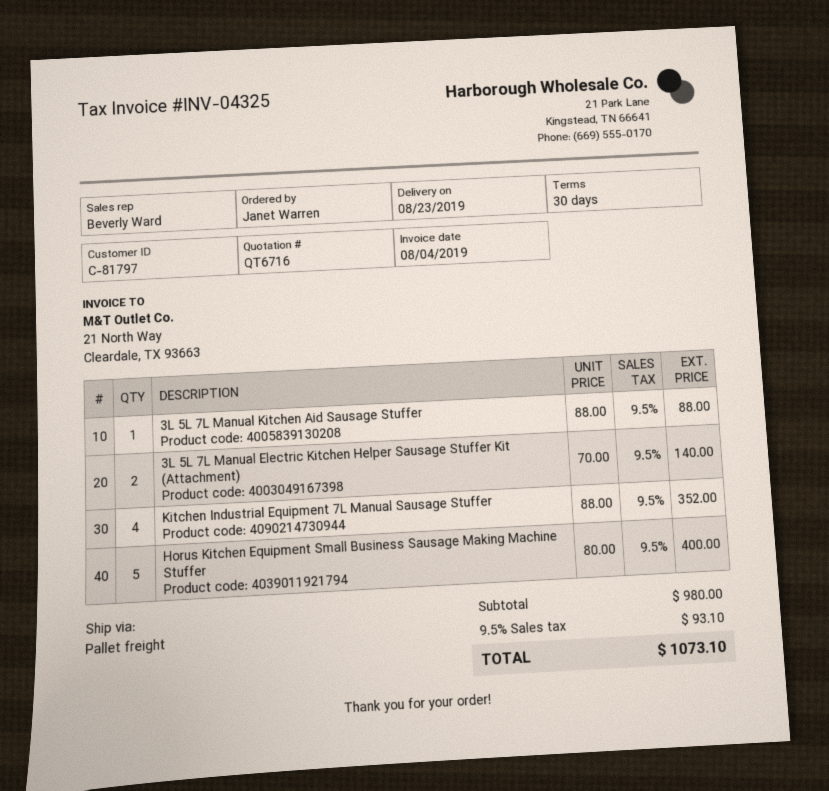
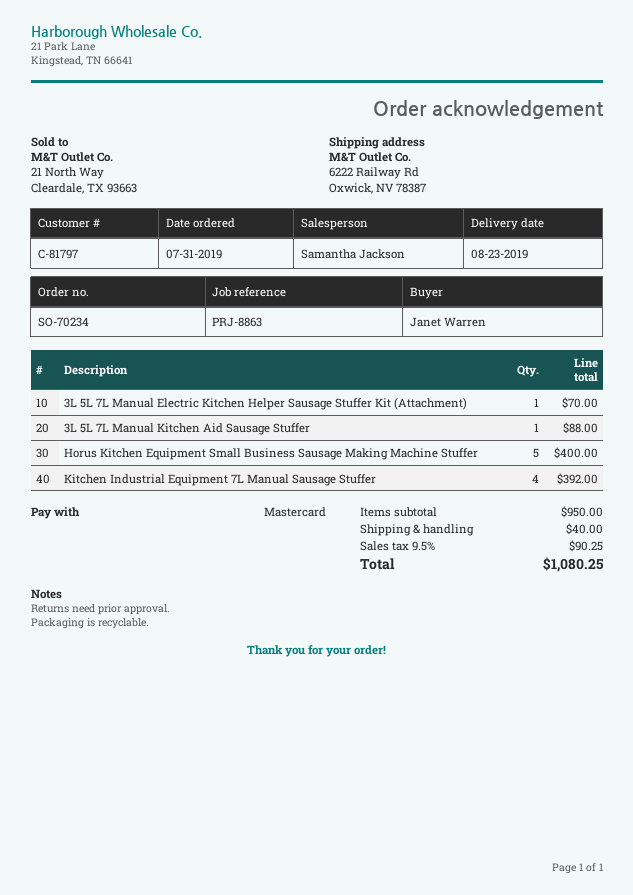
sales rep: Beverly Ward -> Samantha Jackson
3L 5L 7L Manual Electric Kitchen Helper Sausage Stuffer Kit (Attachment): 2 for 140.00 -> 1 for 70.00
Kitchen Industrial Equipment 7L Manual Sausage Stuffer: 4 for 352.00 -> 4 for 392.00
subtotal: 980.00 -> 950.00
shipping: none -> 40.00
tax: 9.5% = 93.10 -> 9.5% = 90.25
total: 1073.10 -> 1080.25

